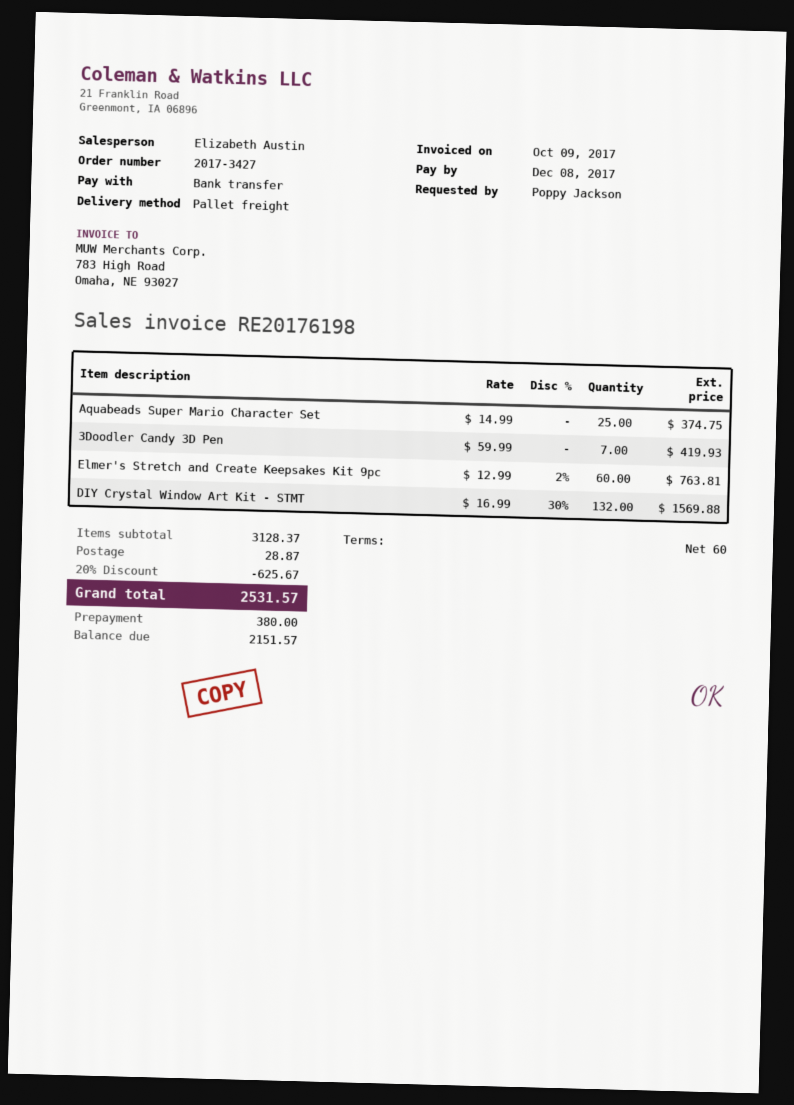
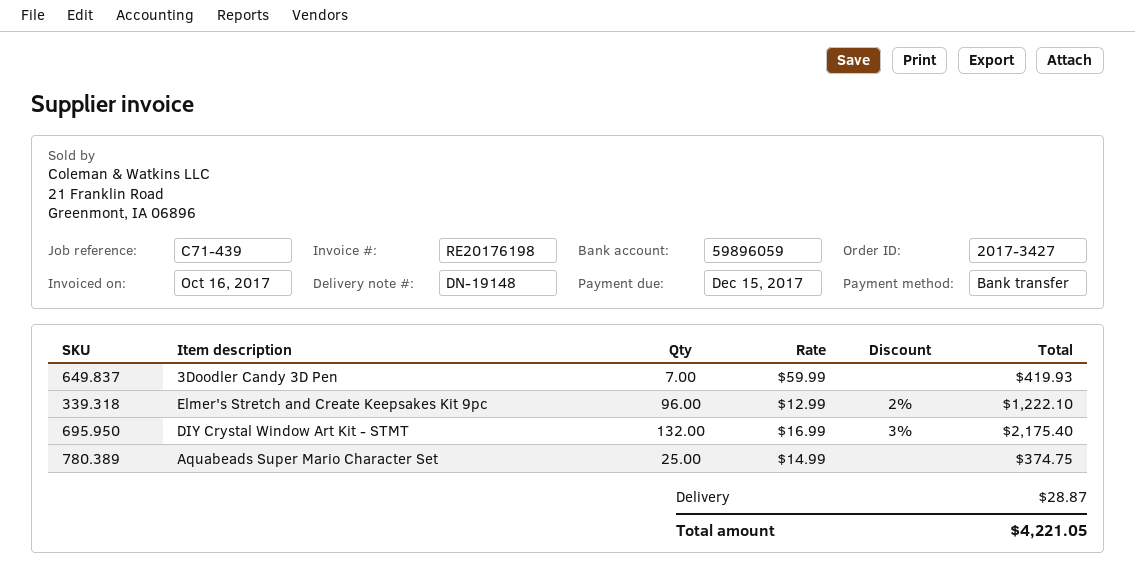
invoice date: 2017-10-09 -> 2017-10-16
due date: 2017-12-08 -> 2017-12-15
Elmer's Stretch and Create Keepsakes Kit 9pc: 60 x 12.99 - 2% = 763.81 -> 96 x 12.99 - 2% = 1222.10
DIY Crystal Window Art Kit - STMT: 132 x 16.99 - 30% = 1569.88 -> 132 x 16.99 - 3% = 2175.40
discount: 20% = 625.67 -> none
total: 2531.57 -> 4221.05

